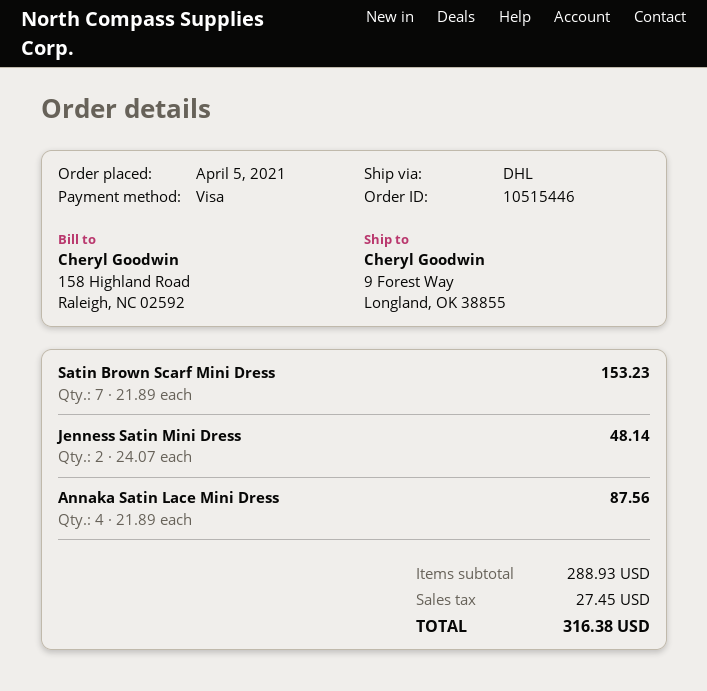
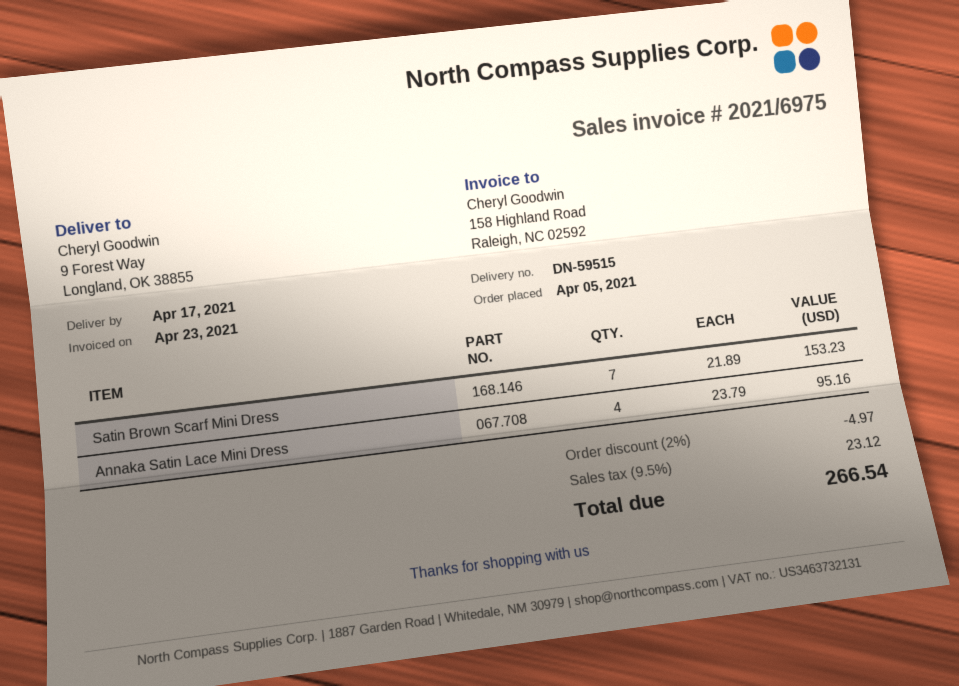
Jenness Satin Mini Dress: 2 x 24.07 = 48.14 -> none
Annaka Satin Lace Mini Dress: 4 x 21.89 = 87.56 -> 4 x 23.79 = 95.16
discount: none -> 2% = 4.97
tax: 27.45 -> 23.12
total: 316.38 -> 266.54

